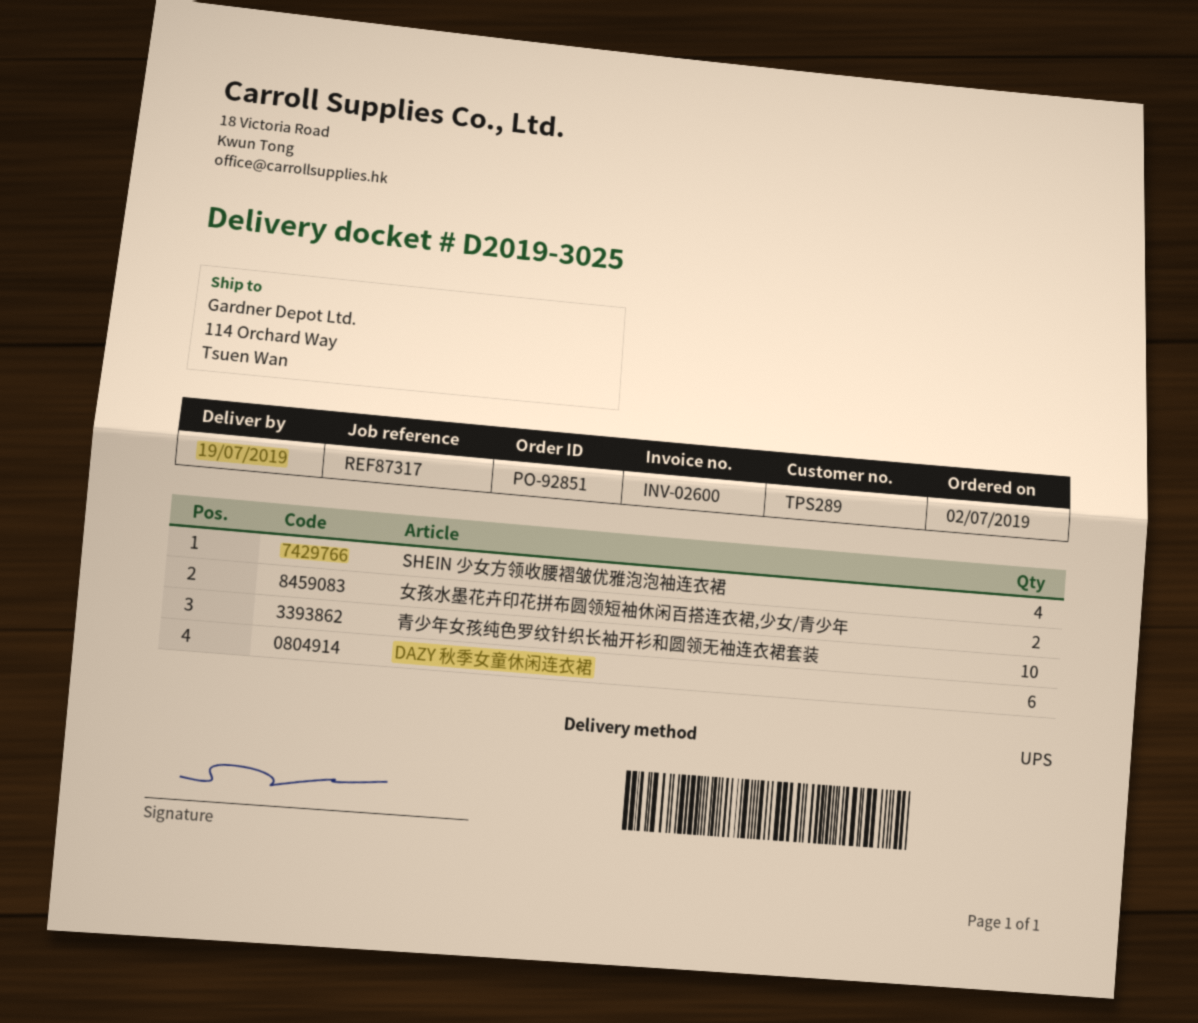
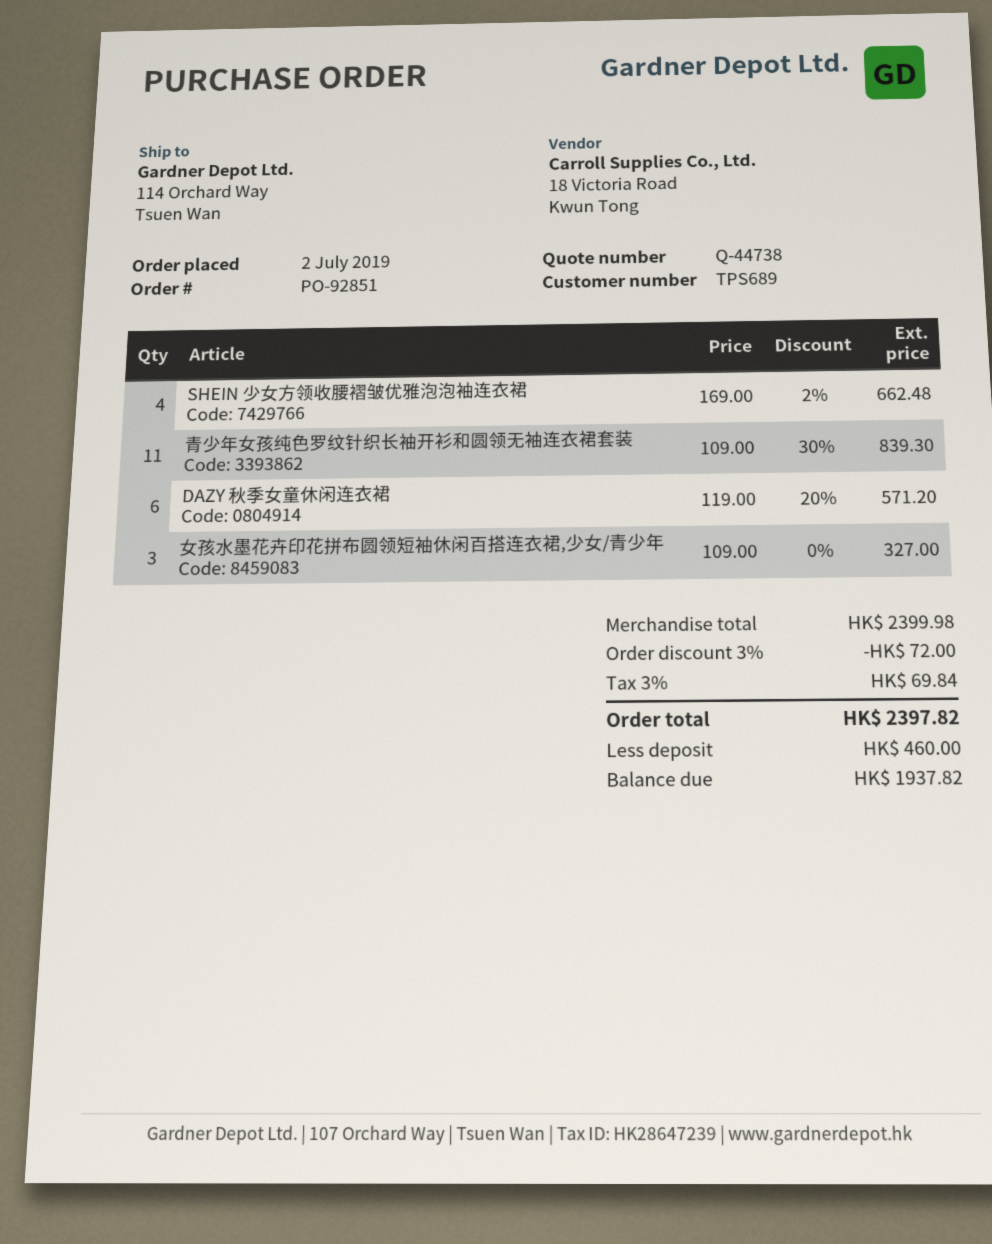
customer number: TPS289 -> TPS689
女孩水墨花卉印花拼布圆领短袖休闲百搭连衣裙,少女/青少年: 2 -> 3
青少年女孩纯色罗纹针织长袖开衫和圆领无袖连衣裙套装: 10 -> 11

